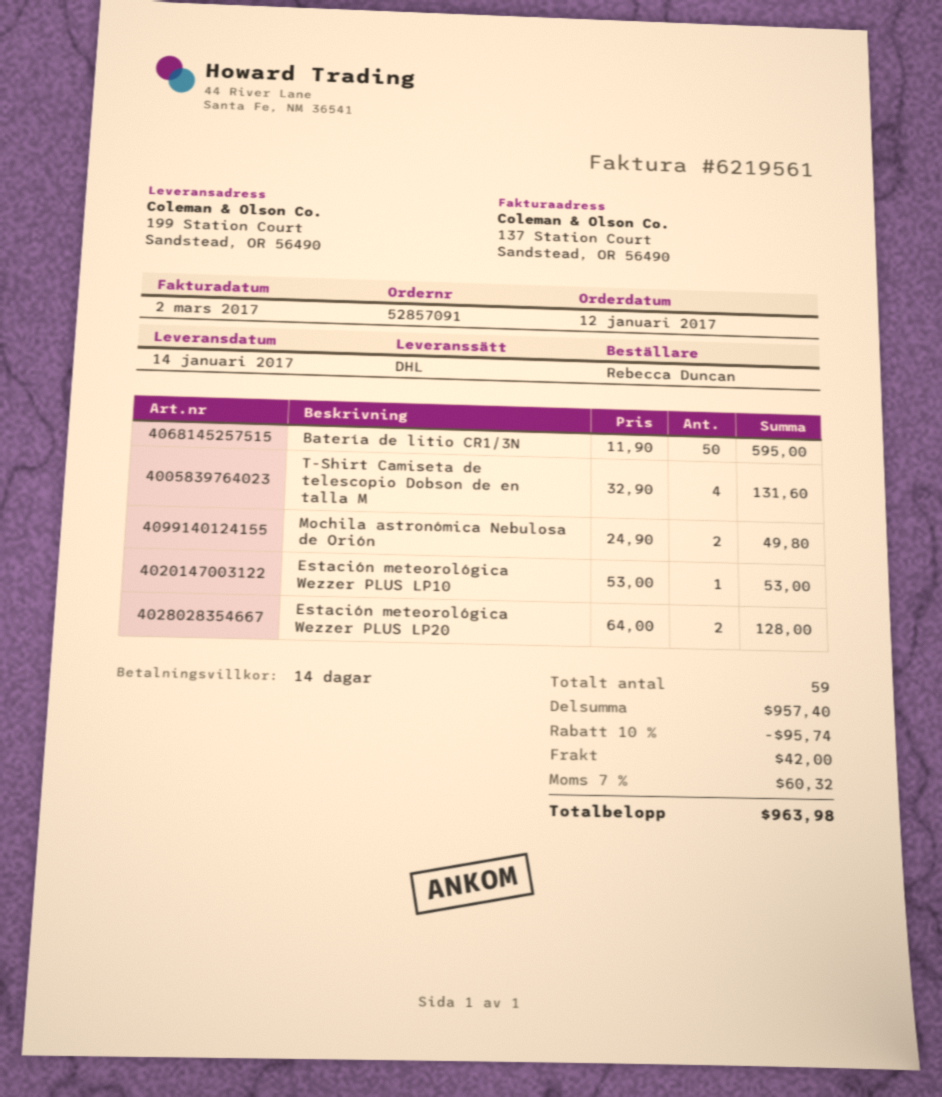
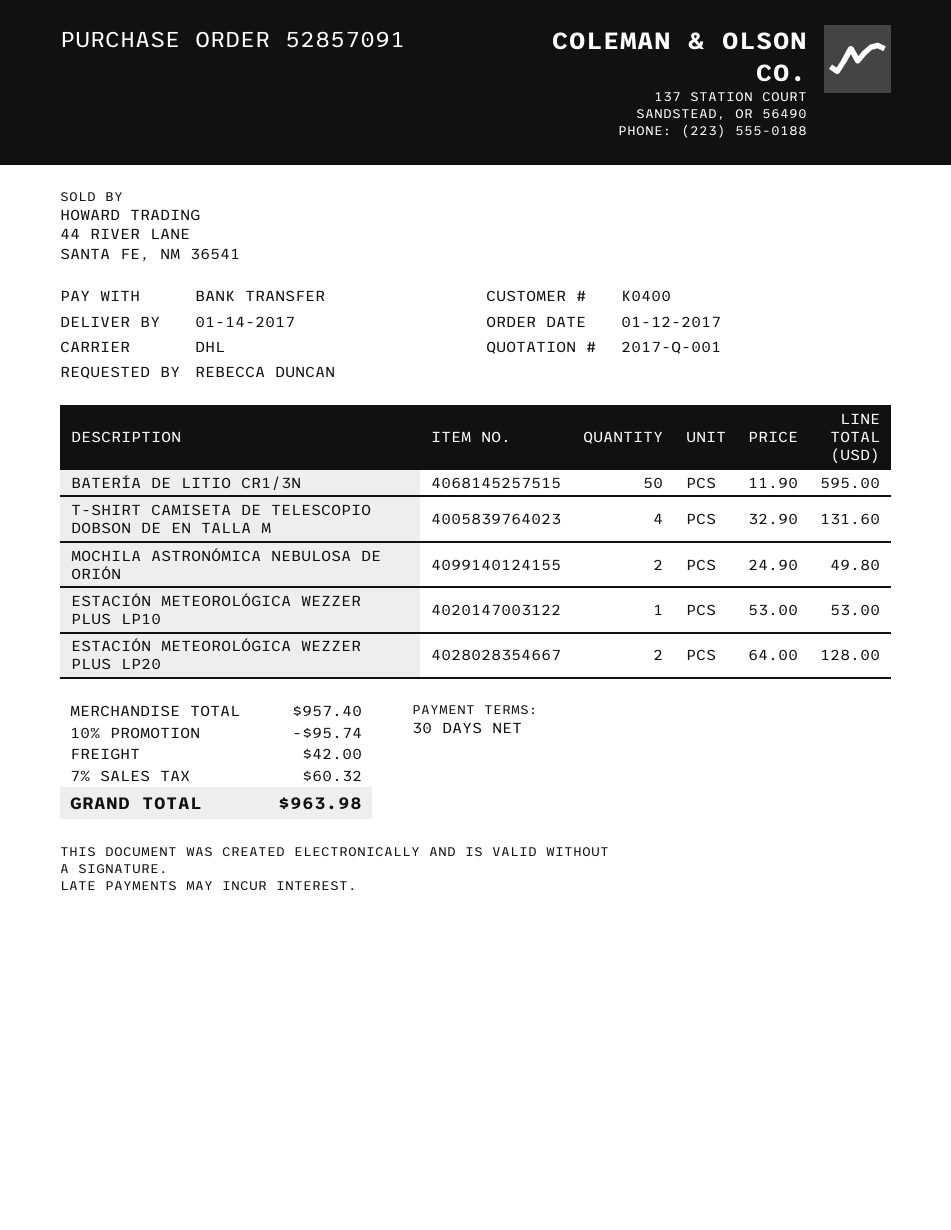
payment terms: 14 days -> 30 days

